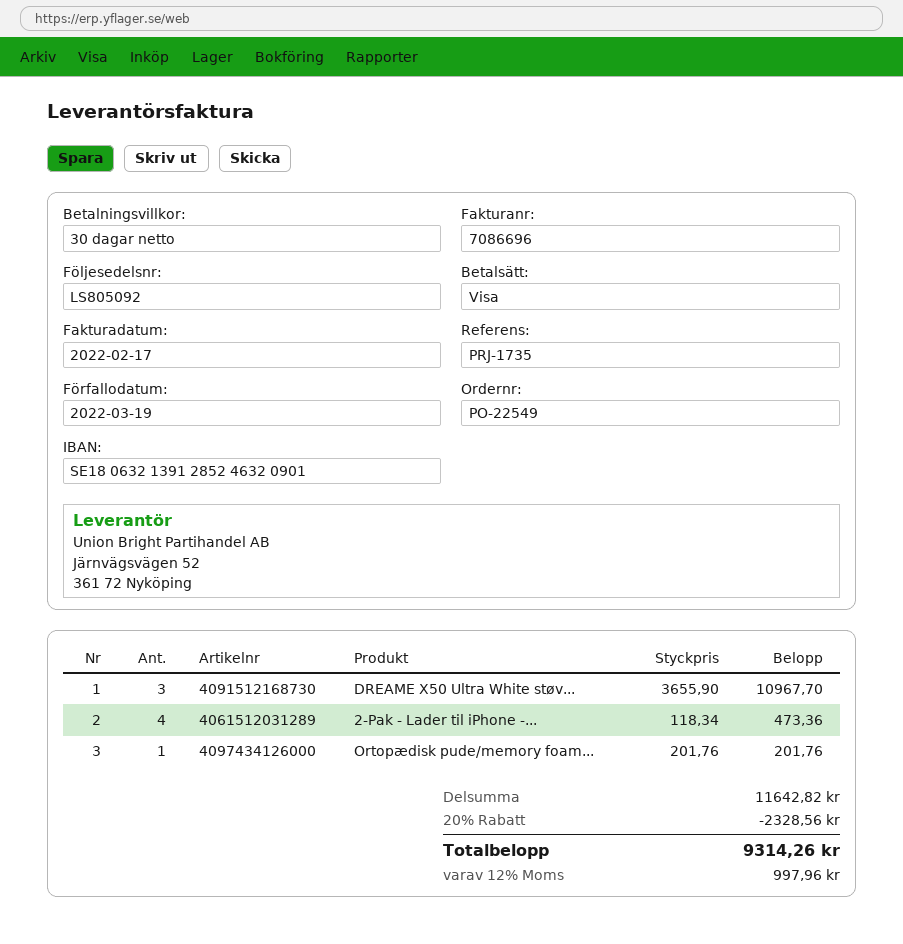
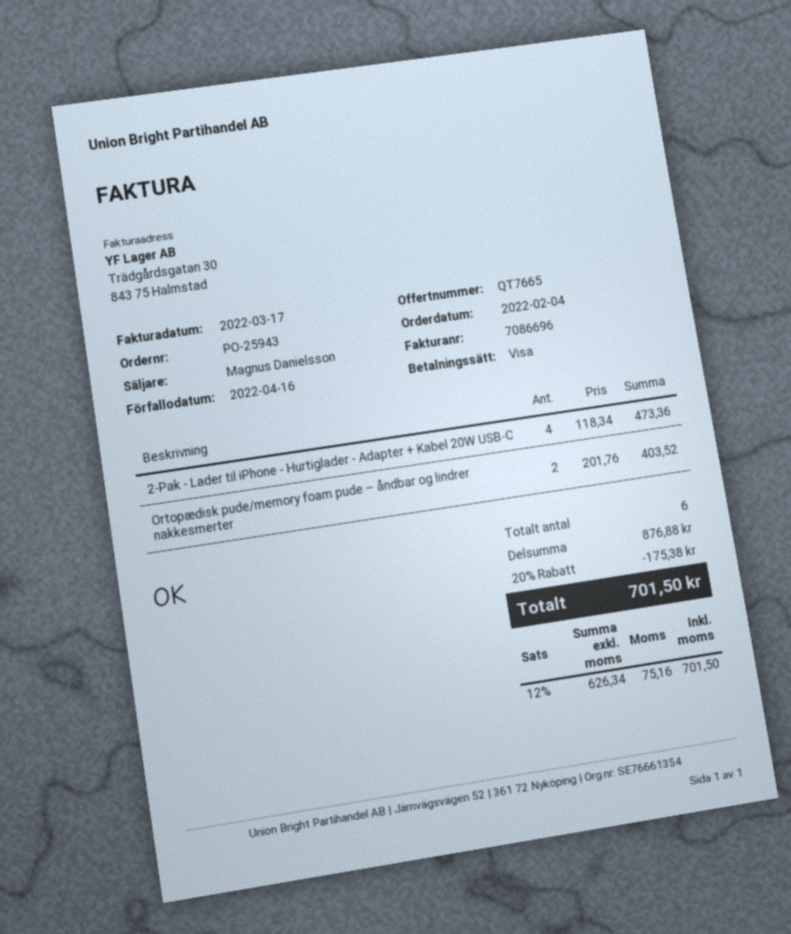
order number: PO-22549 -> PO-25943
invoice date: 2022-02-17 -> 2022-03-17
due date: 2022-03-19 -> 2022-04-16
DREAME X50 Ultra White støv...: 3 x 3655.90 = 10967.70 -> none
Ortopædisk pude/memory foam...: 1 x 201.76 = 201.76 -> 2 x 201.76 = 403.52
subtotal: 11642.82 -> 876.88
discount: 20% = 2328.56 -> 20% = 175.38
tax: 12% = 997.96 -> 12% = 75.16
total: 9314.26 -> 701.50

